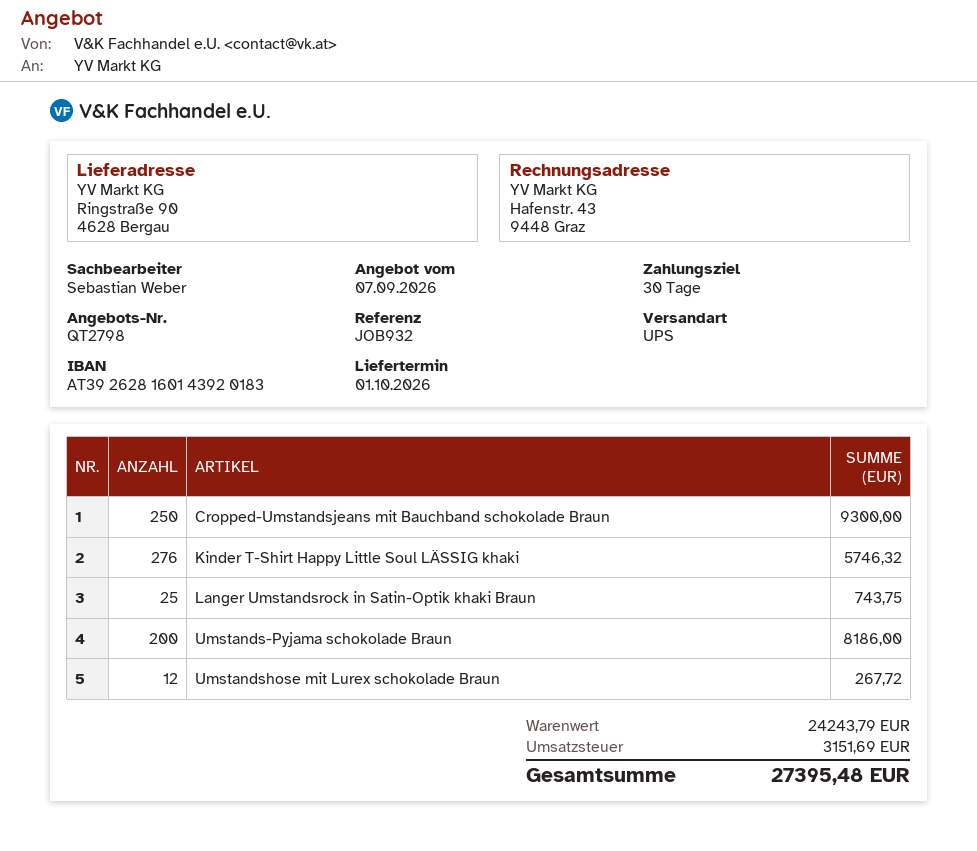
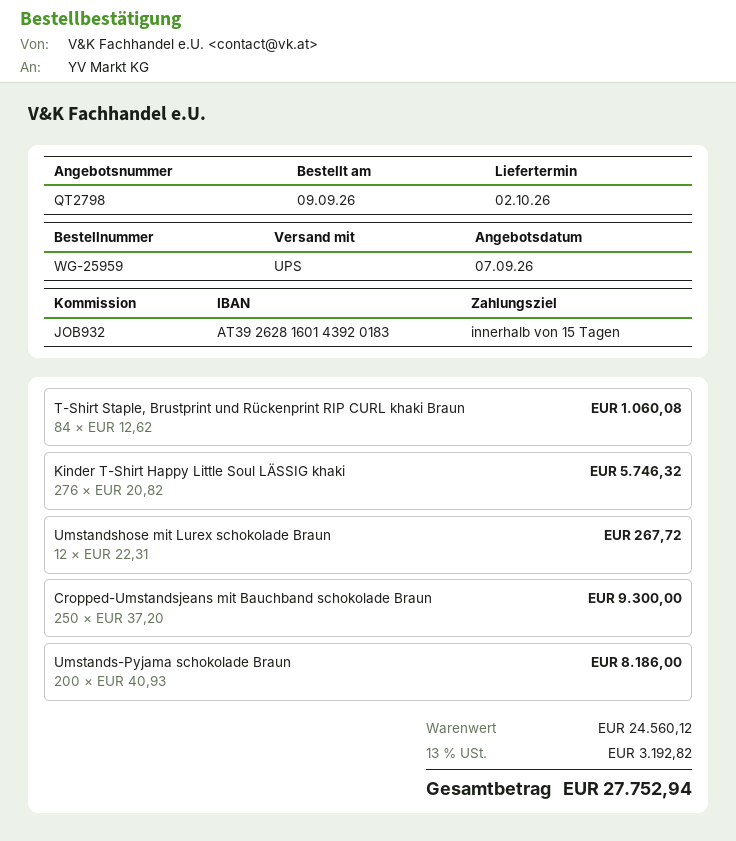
delivery date: 2026-10-01 -> 2026-10-02
payment terms: 30 days -> 15 days
Langer Umstandsrock in Satin-Optik khaki Braun: 25 for 743.75 -> none
T-Shirt Staple, Brustprint und Rückenprint RIP CURL khaki Braun: none -> 84 for 1060.08
subtotal: 24243.79 -> 24560.12
tax: 3151.69 -> 3192.82
total: 27395.48 -> 27752.94

